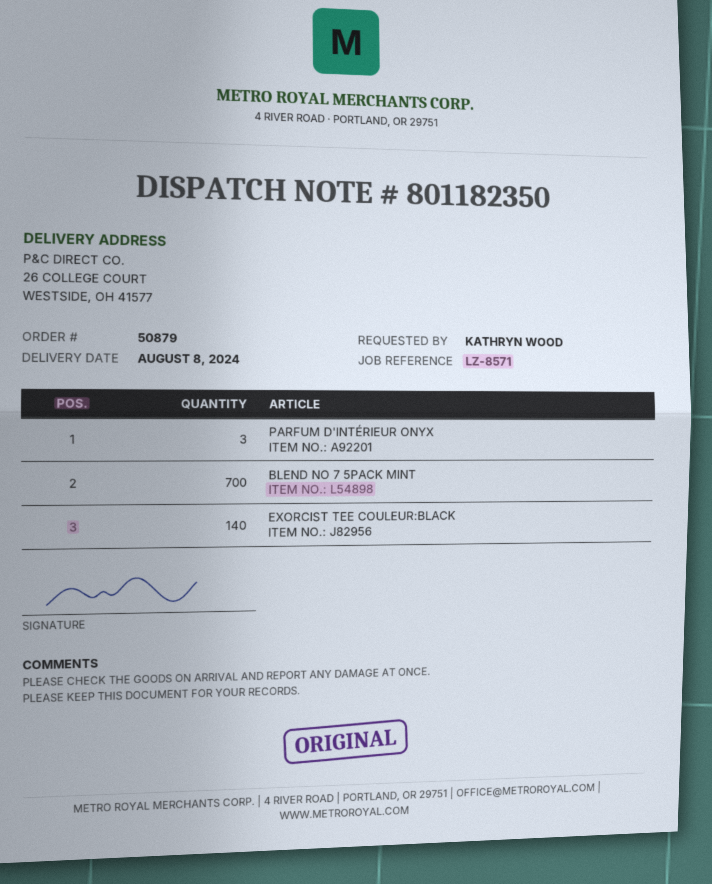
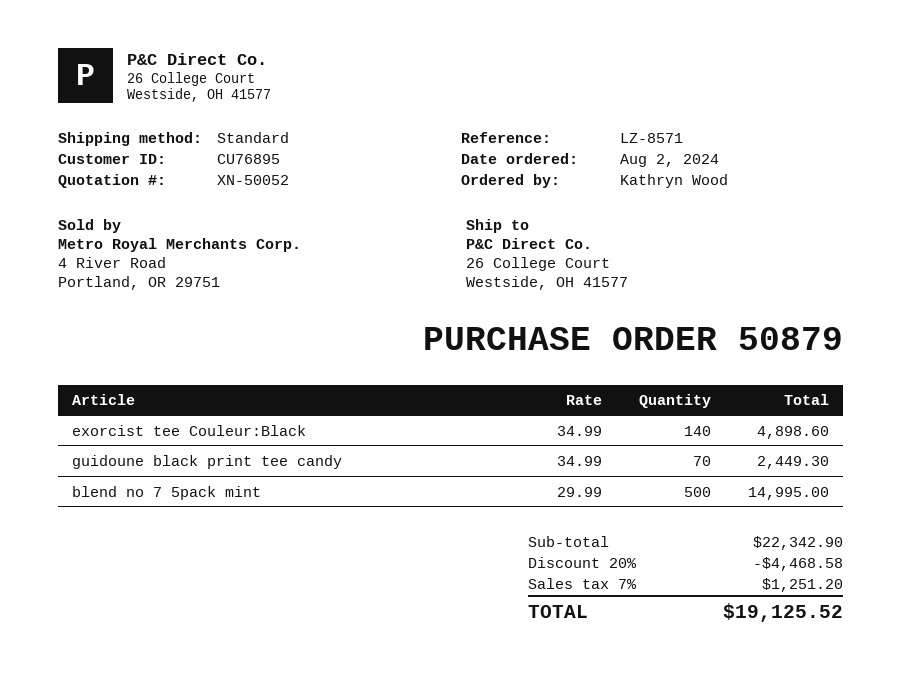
PARFUM D'INTÉRIEUR ONYX: 3 -> none
BLEND NO 7 5PACK MINT: 700 -> 500
guidoune black print tee candy: none -> 70

